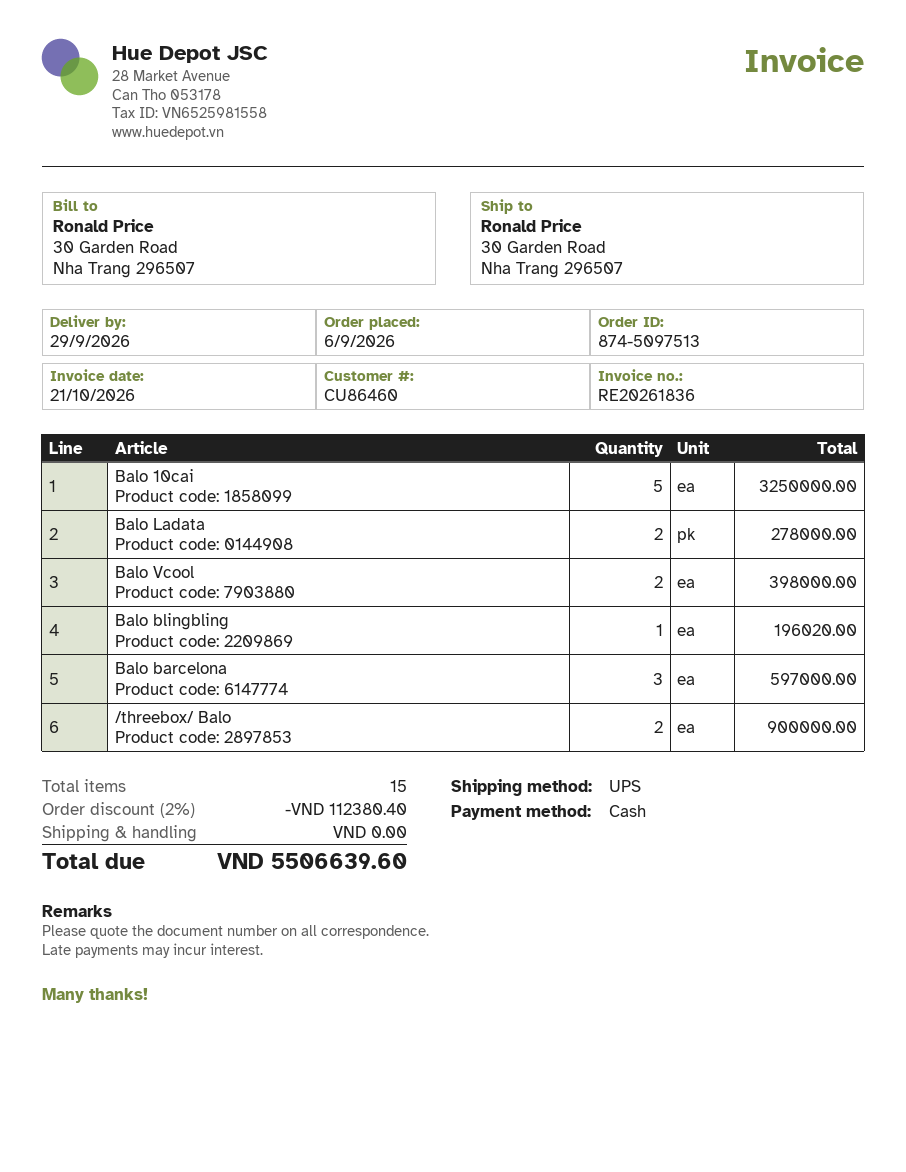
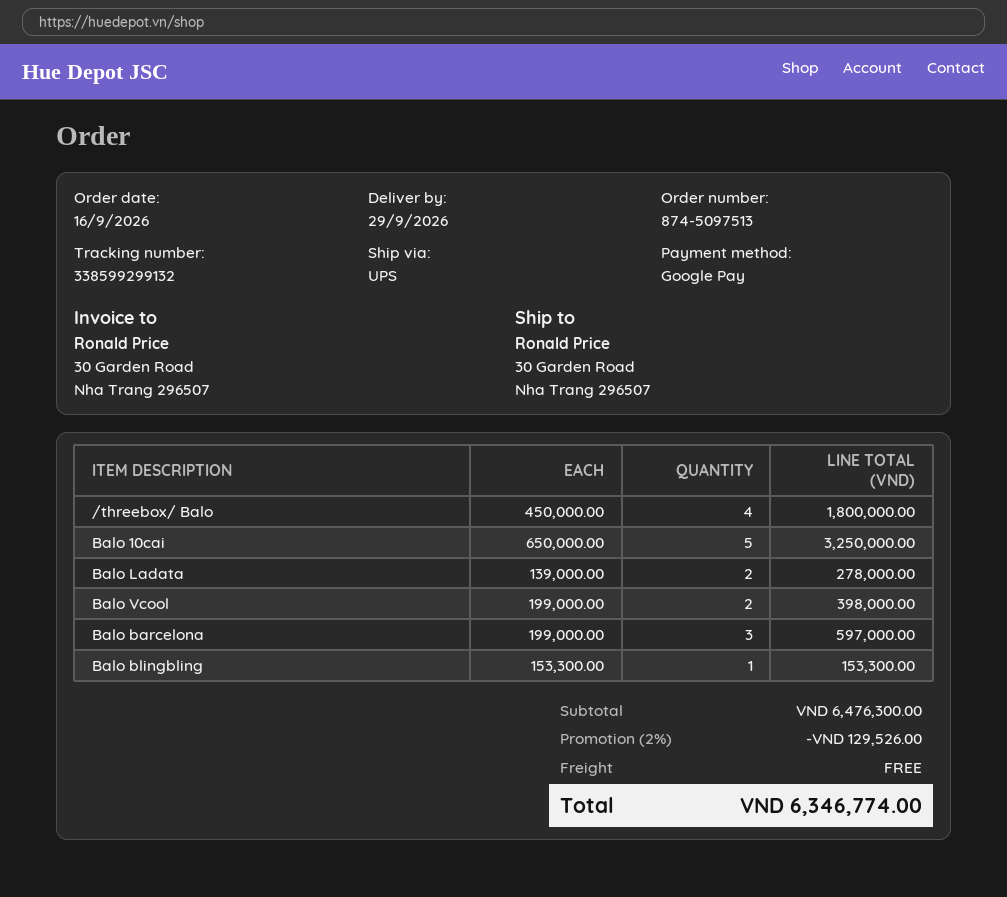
order date: 2026-09-06 -> 2026-09-16
payment method: cash -> Google Pay
Balo blingbling: 1 for 196020.00 -> 1 for 153300.00
/threebox/ Balo: 2 for 900000.00 -> 4 for 1800000.00
discount: 2% = 112380.40 -> 2% = 129526.00
total: 5506639.60 -> 6346774.00

